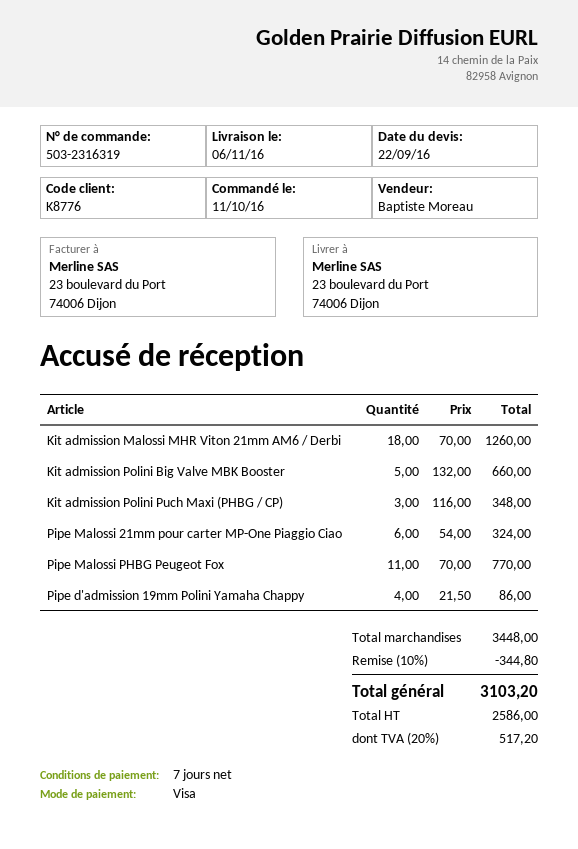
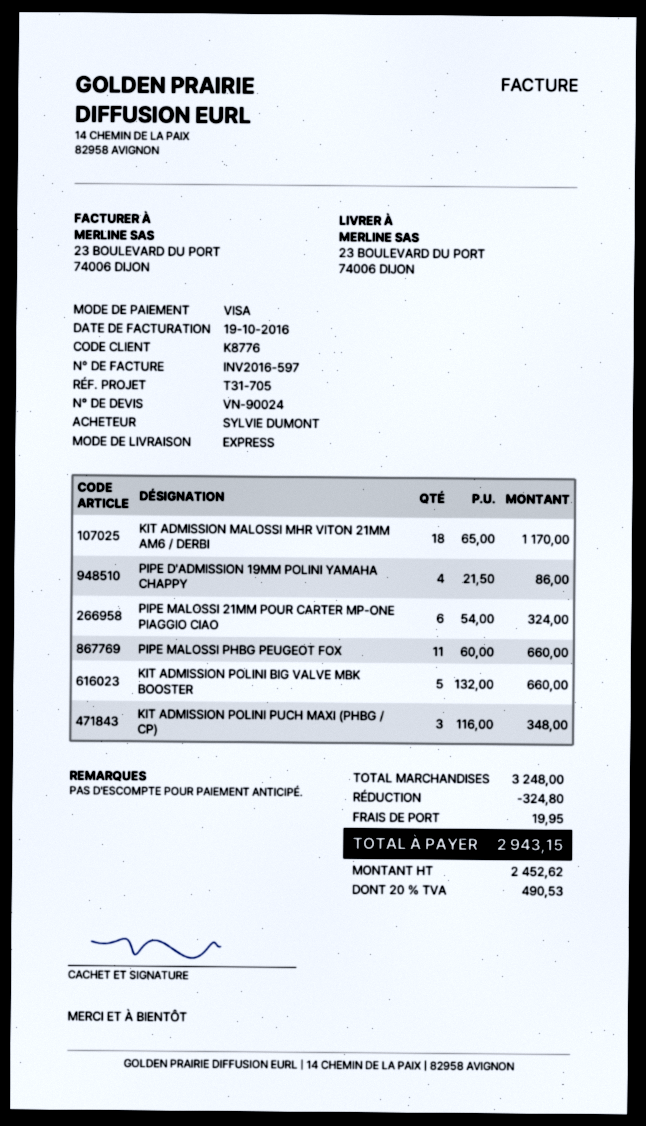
Kit admission Malossi MHR Viton 21mm AM6 / Derbi: 18 x 70.00 = 1260.00 -> 18 x 65.00 = 1170.00
Pipe Malossi PHBG Peugeot Fox: 11 x 70.00 = 770.00 -> 11 x 60.00 = 660.00
subtotal: 3448.00 -> 3248.00
discount: 344.80 -> 324.80
shipping: none -> 19.95
net: 2586.00 -> 2452.62
tax: 20% = 517.20 -> 20% = 490.53
total: 3103.20 -> 2943.15

